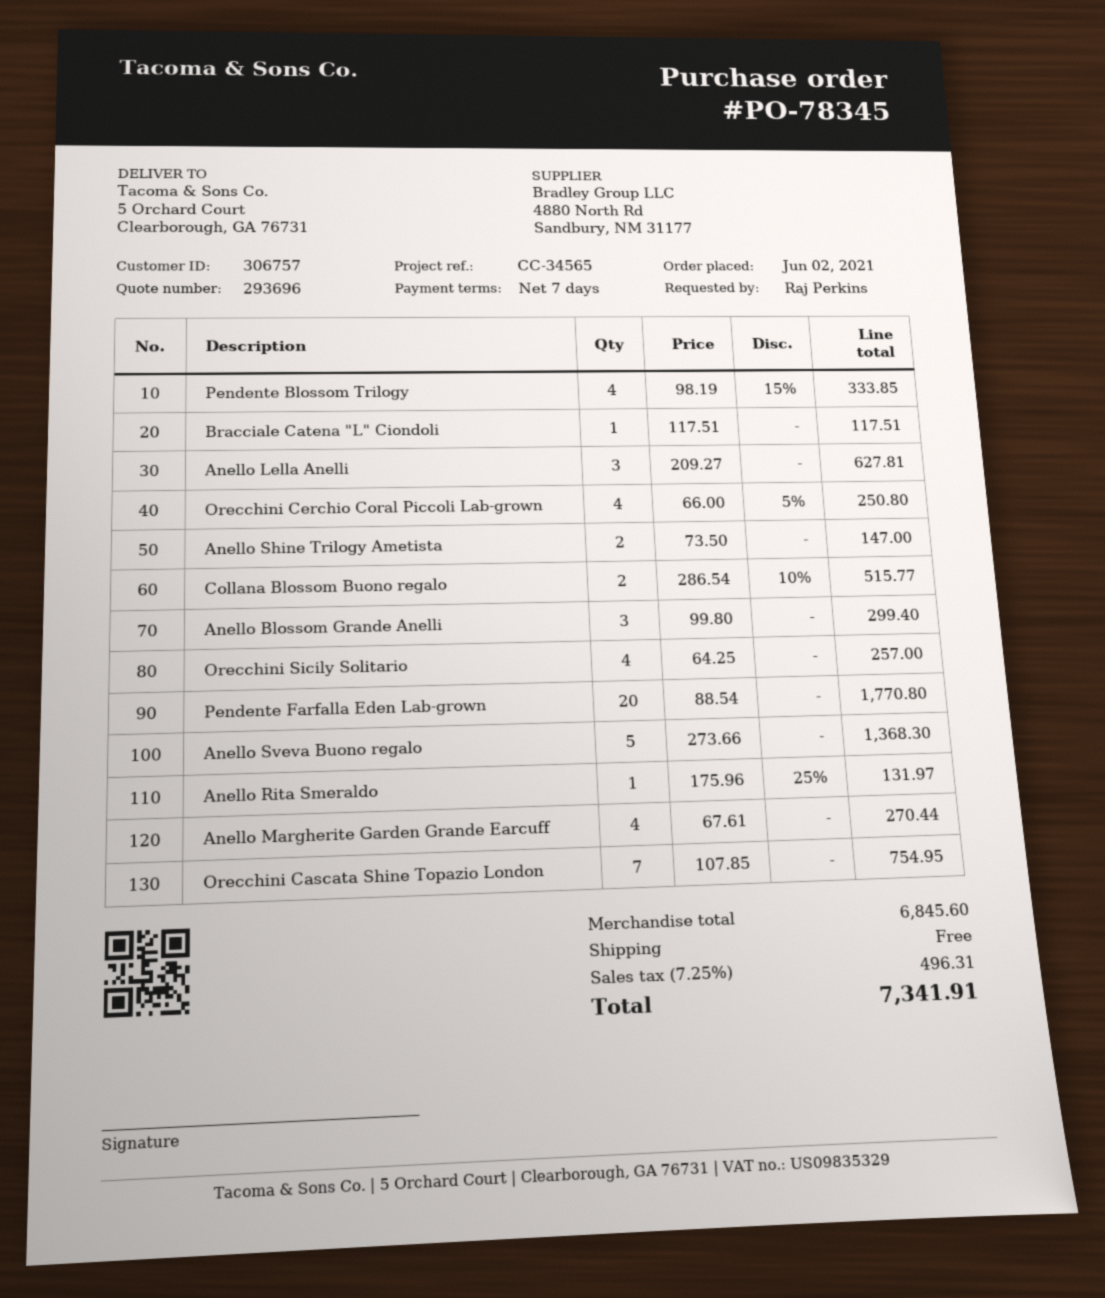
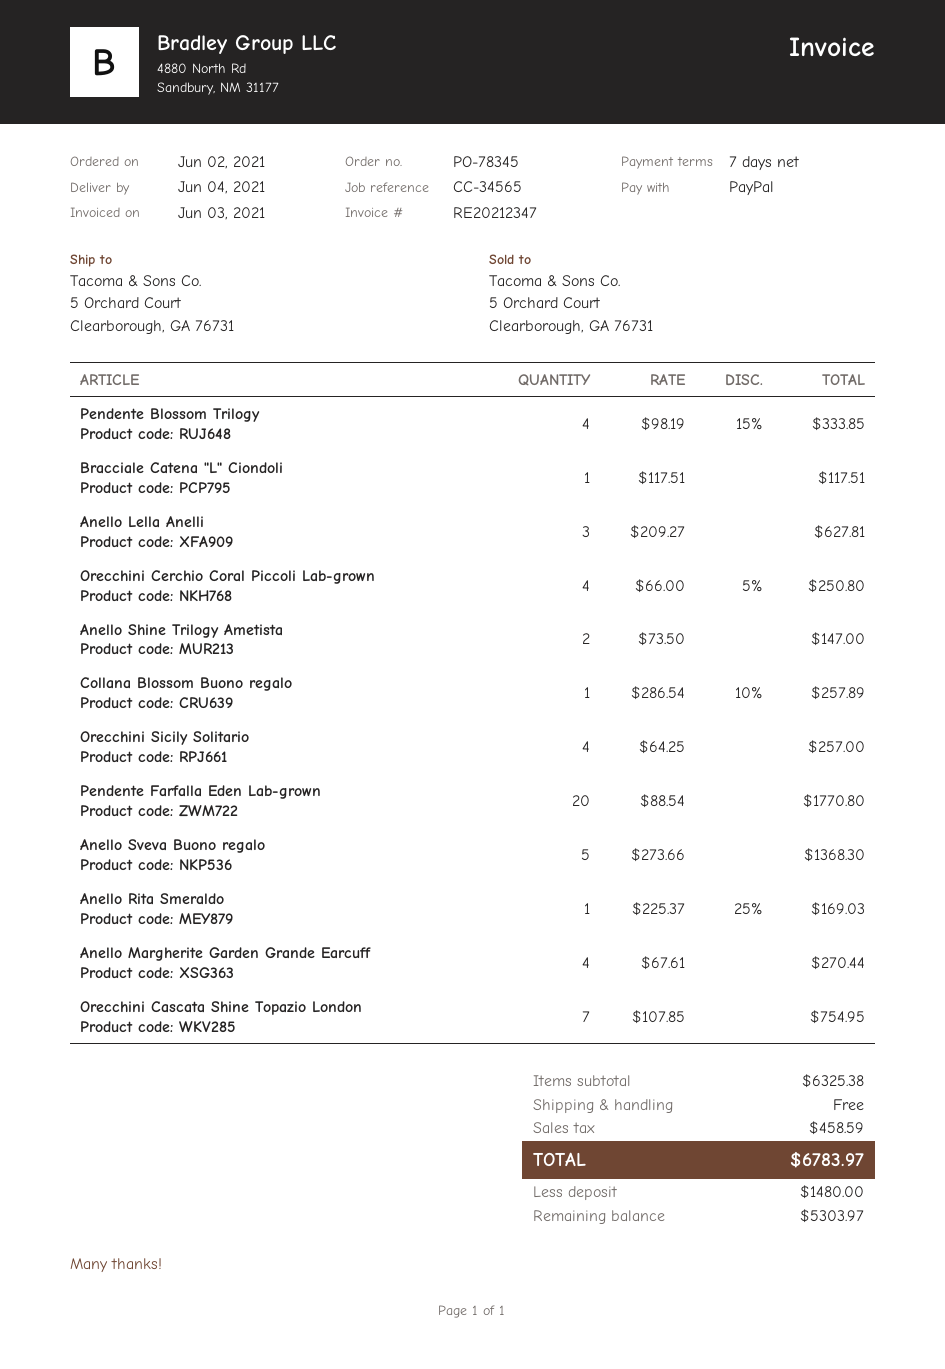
Collana Blossom Buono regalo: 2 x 286.54 - 10% = 515.77 -> 1 x 286.54 - 10% = 257.89
Anello Blossom Grande Anelli: 3 x 99.80 = 299.40 -> none
Anello Rita Smeraldo: 1 x 175.96 - 25% = 131.97 -> 1 x 225.37 - 25% = 169.03
subtotal: 6845.60 -> 6325.38
tax: 496.31 -> 458.59
total: 7341.91 -> 6783.97

